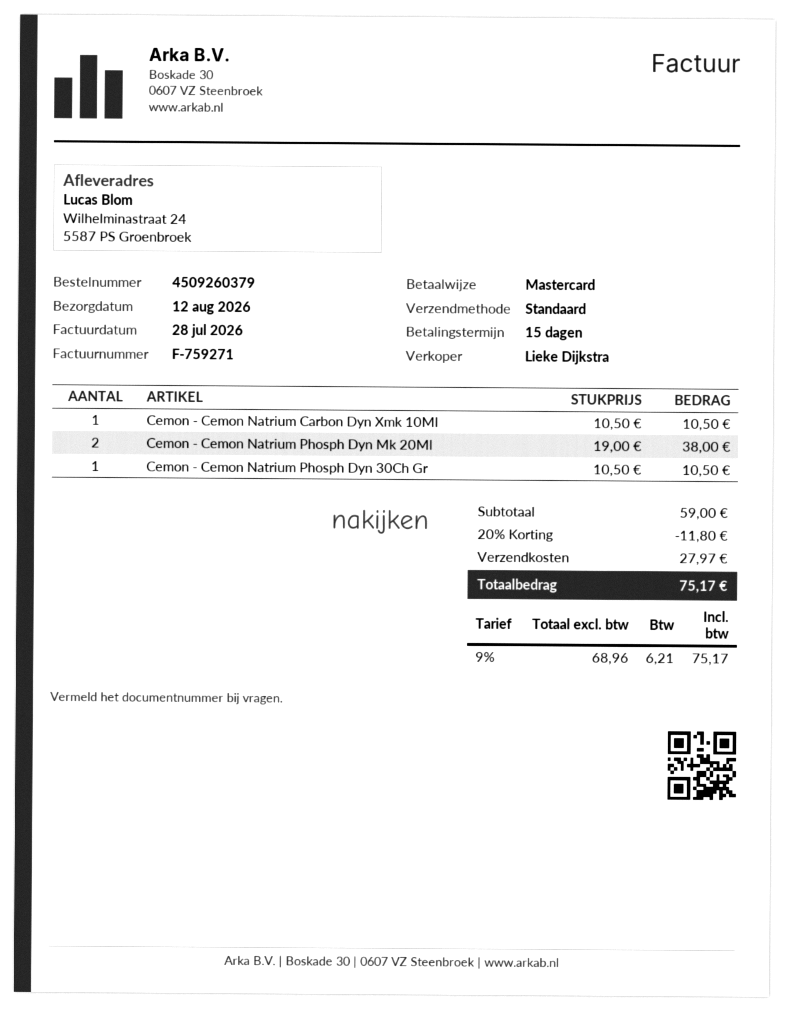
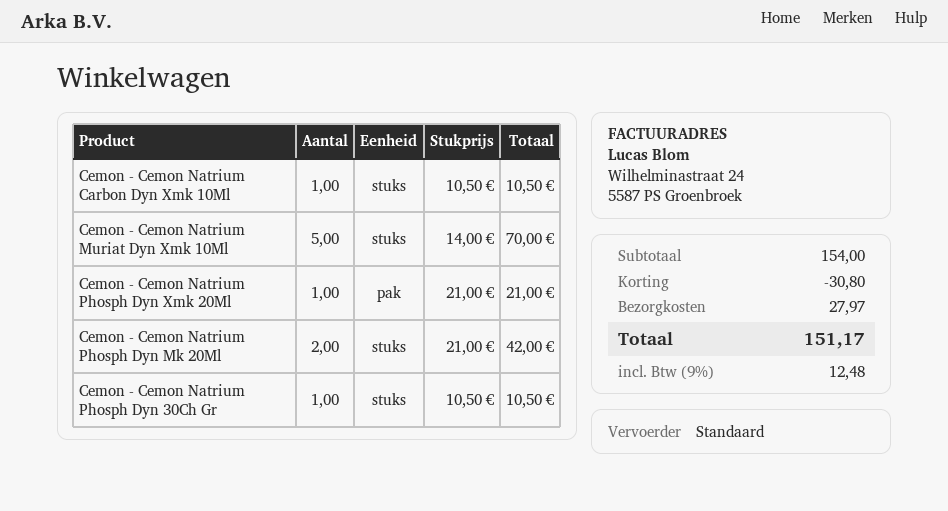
Cemon - Cemon Natrium Phosph Dyn Mk 20Ml: 2 x 19.00 = 38.00 -> 2 x 21.00 = 42.00
Cemon - Cemon Natrium Muriat Dyn Xmk 10Ml: none -> 5 x 14.00 = 70.00
Cemon - Cemon Natrium Phosph Dyn Xmk 20Ml: none -> 1 x 21.00 = 21.00
subtotal: 59.00 -> 154.00
discount: 11.80 -> 30.80
tax: 9% = 6.21 -> 9% = 12.48
total: 75.17 -> 151.17

